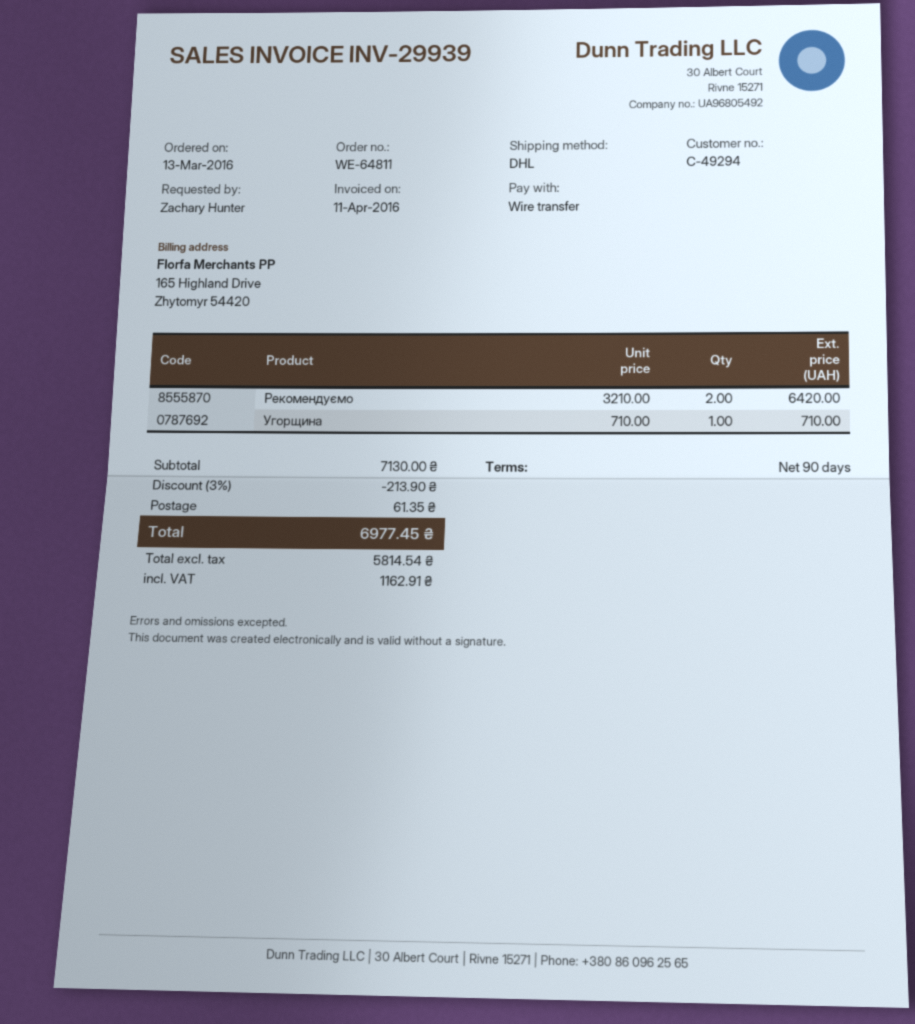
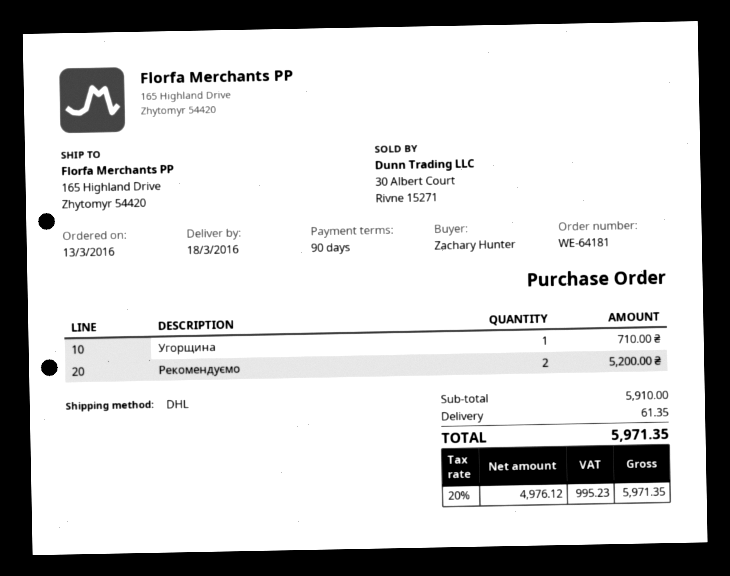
order number: WE-64811 -> WE-64181
Рекомендуємо: 2 for 6420.00 -> 2 for 5200.00
subtotal: 7130.00 -> 5910.00
discount: 3% = 213.90 -> none
net: 5814.54 -> 4976.12
tax: 1162.91 -> 995.23
total: 6977.45 -> 5971.35

